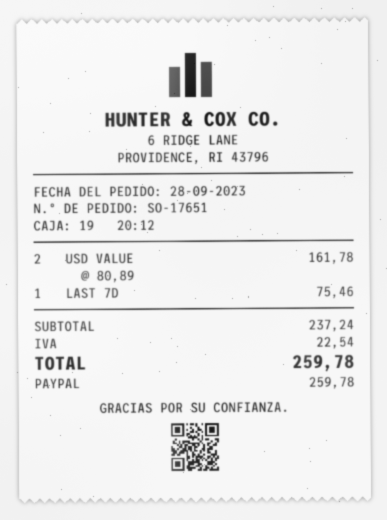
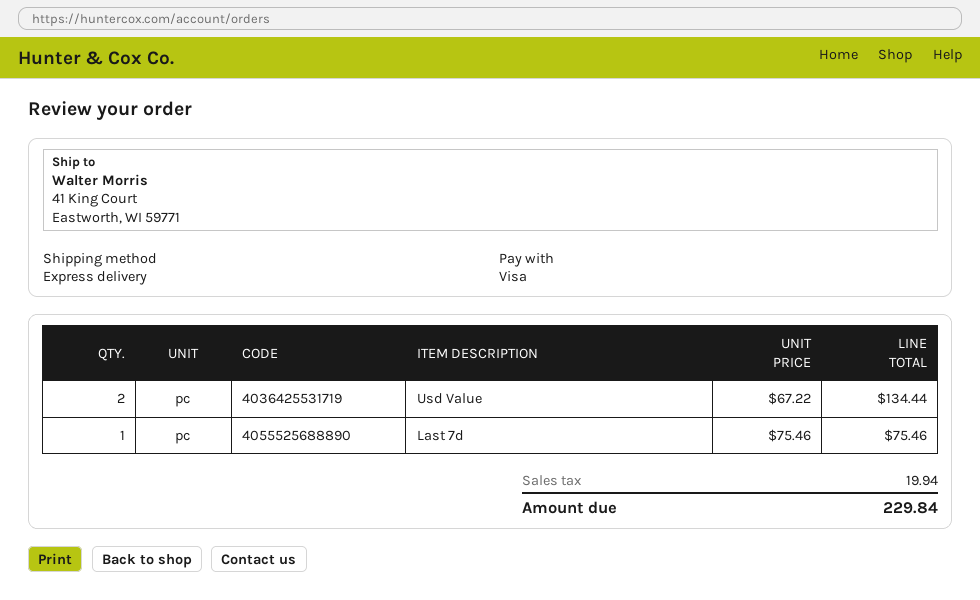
payment method: PayPal -> Visa
USD VALUE: 2 x 80.89 = 161.78 -> 2 x 67.22 = 134.44
tax: 22.54 -> 19.94
total: 259.78 -> 229.84

